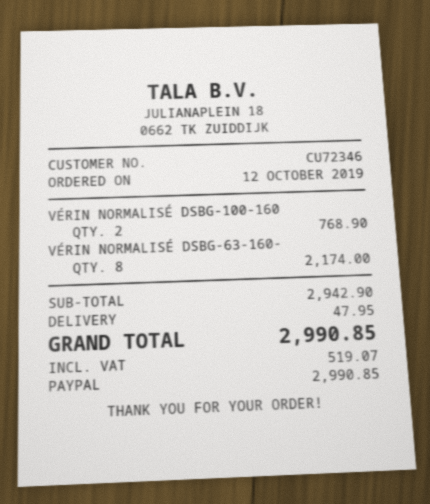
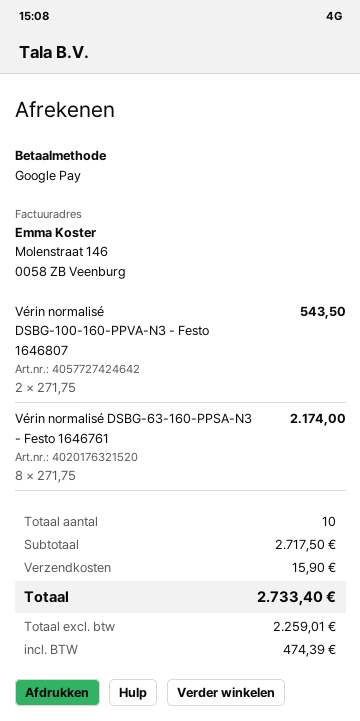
payment method: PayPal -> Google Pay
VÉRIN NORMALISÉ DSBG-100-160: 2 for 768.90 -> 2 for 543.50
subtotal: 2942.90 -> 2717.50
shipping: 47.95 -> 15.90
tax: 519.07 -> 474.39
total: 2990.85 -> 2733.40

